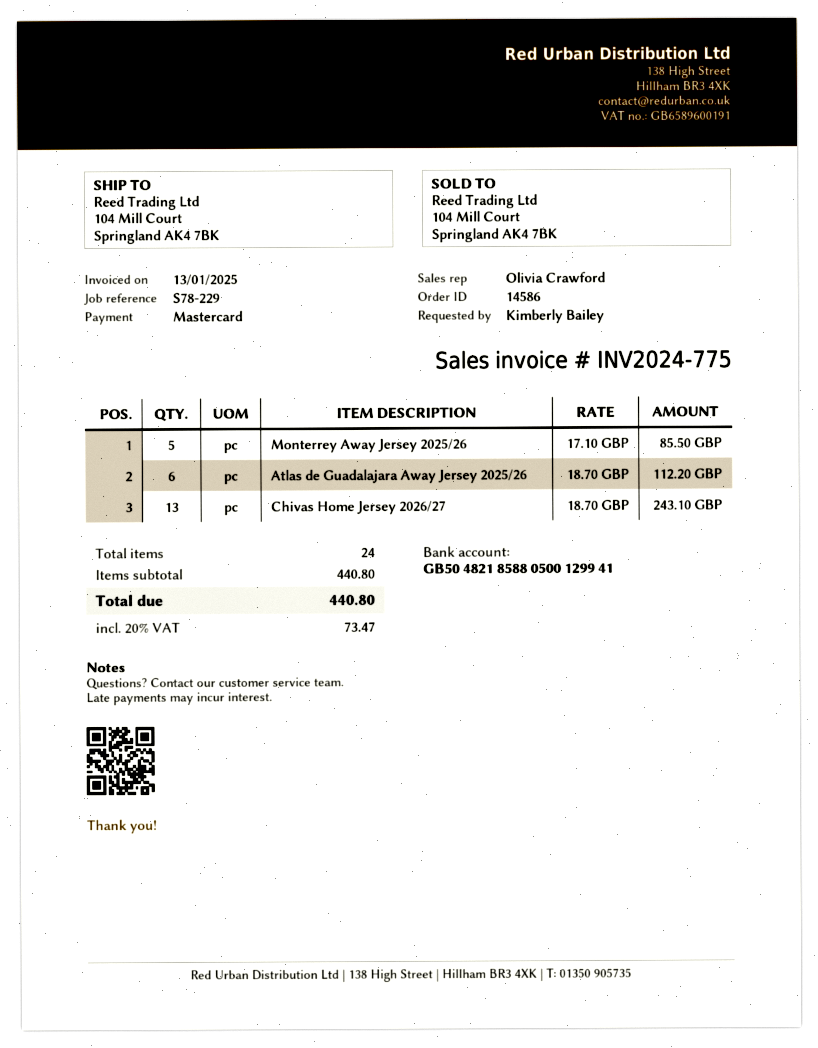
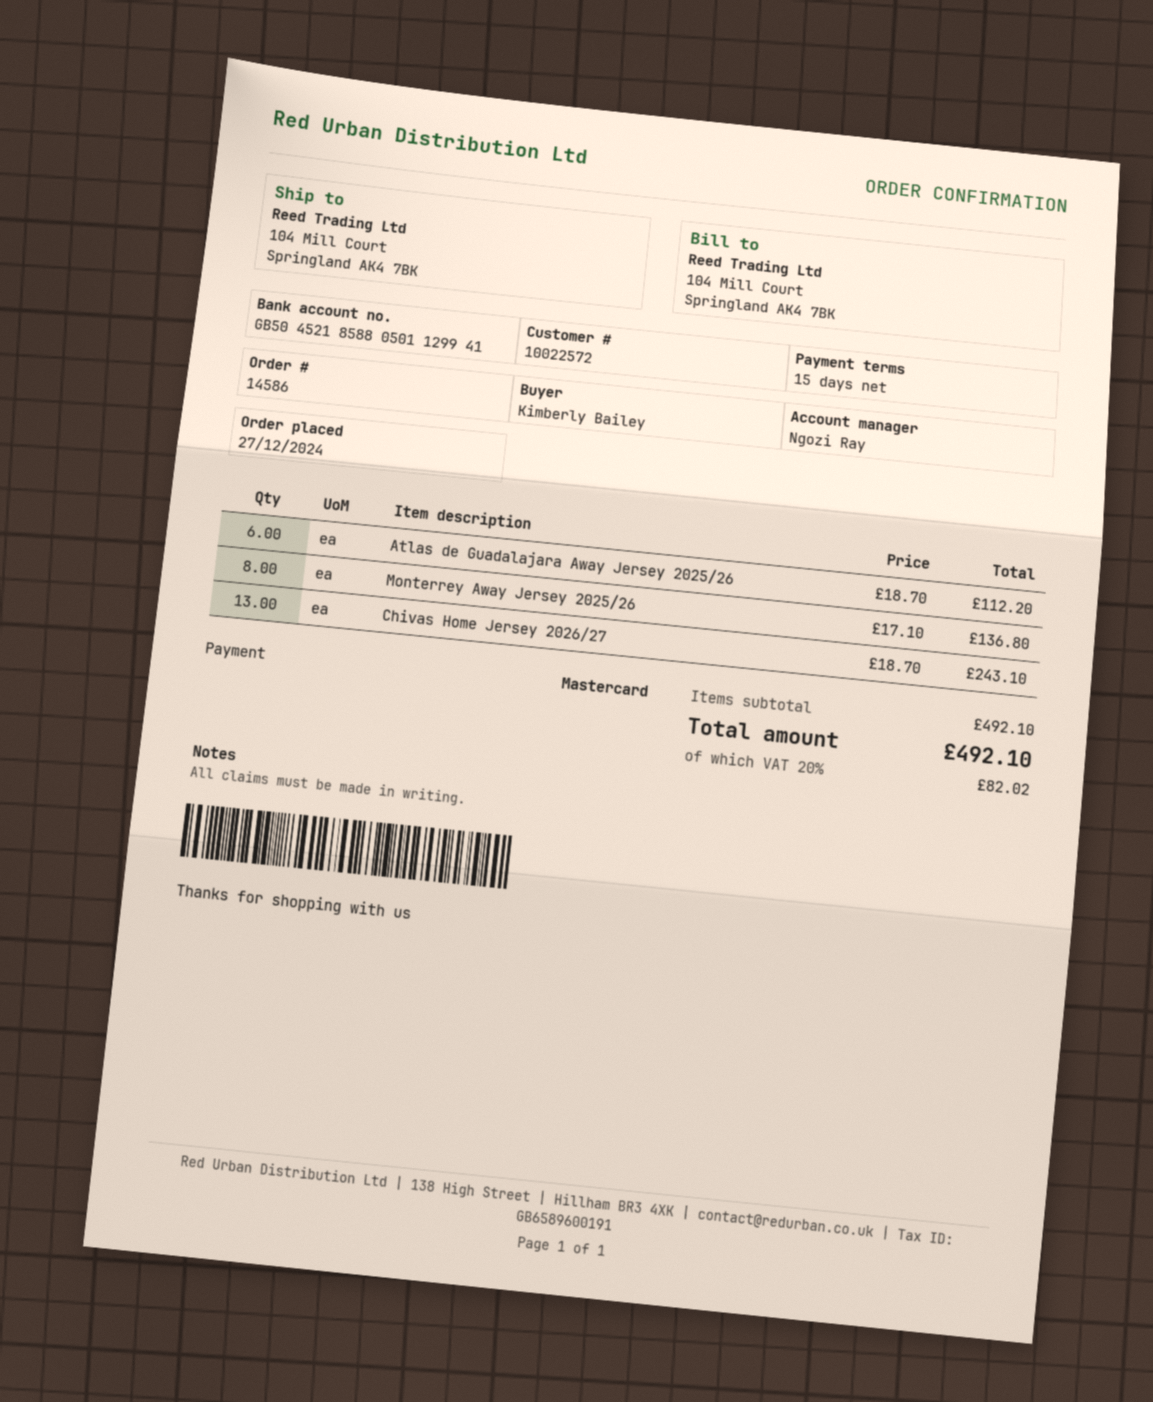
sales rep: Olivia Crawford -> Ngozi Ray
bank account: GB50482185880500129941 -> GB50452185880501129941
Monterrey Away Jersey 2025/26: 5 x 17.10 = 85.50 -> 8 x 17.10 = 136.80
subtotal: 440.80 -> 492.10
tax: 20% = 73.47 -> 20% = 82.02
total: 440.80 -> 492.10

